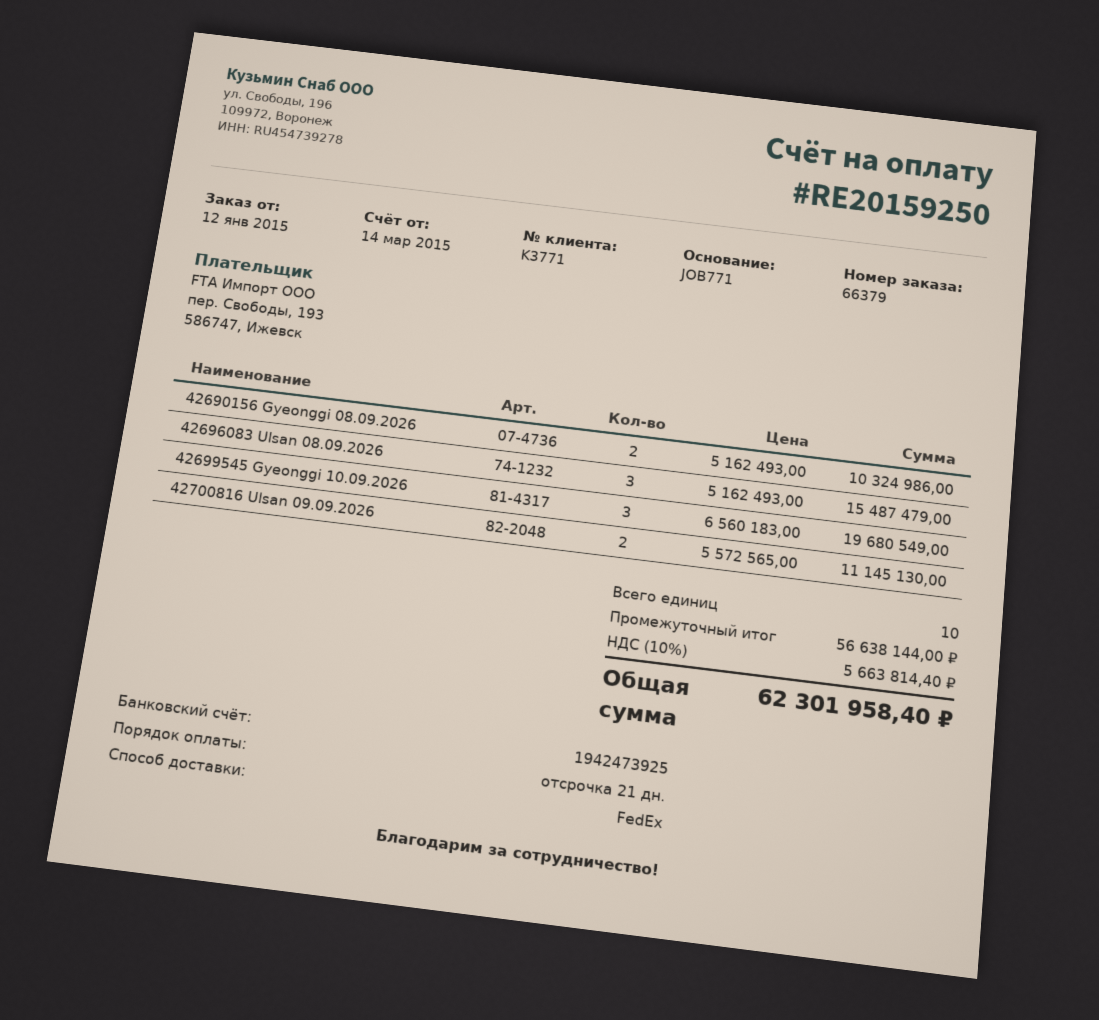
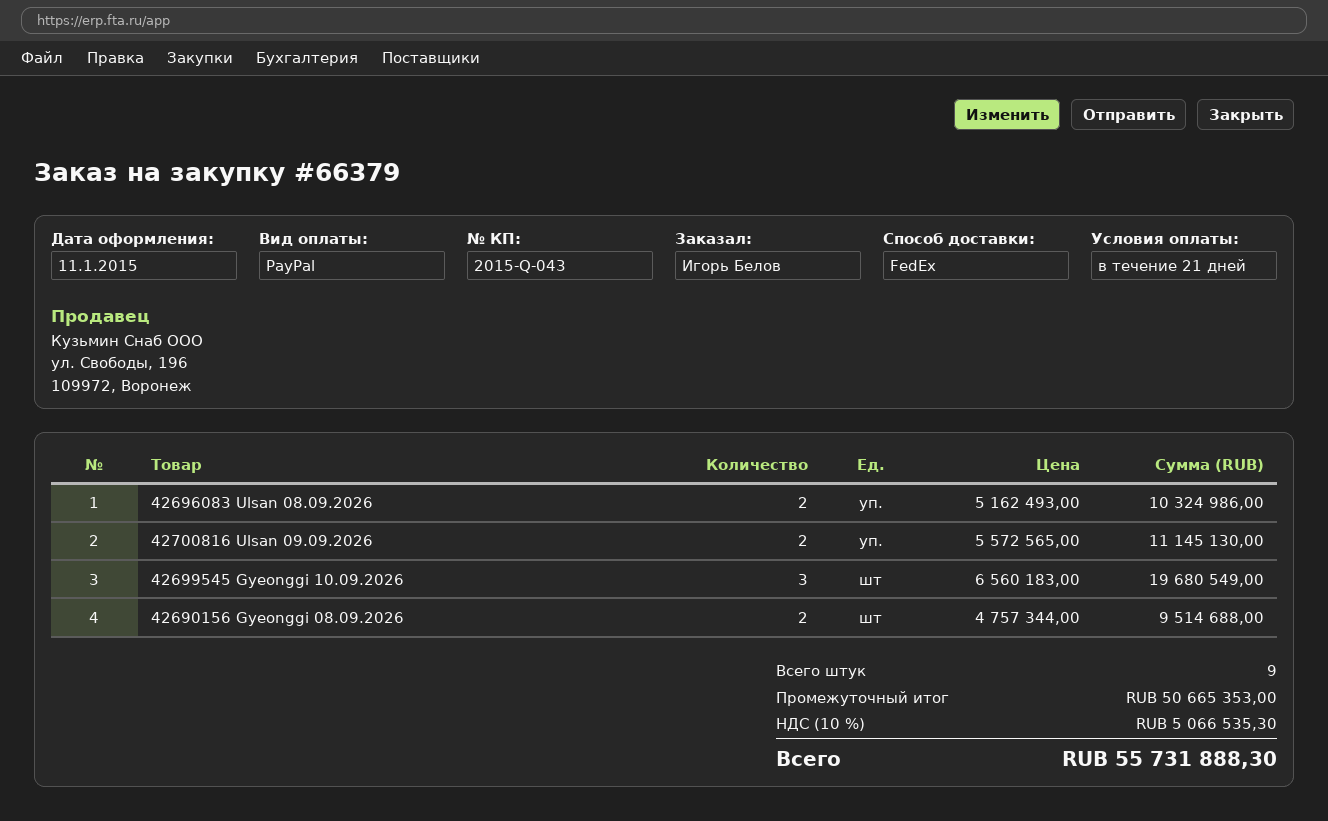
order date: 2015-01-12 -> 2015-01-11
42690156 Gyeonggi 08.09.2026: 2 x 5162493.00 = 10324986.00 -> 2 x 4757344.00 = 9514688.00
42696083 Ulsan 08.09.2026: 3 x 5162493.00 = 15487479.00 -> 2 x 5162493.00 = 10324986.00
total quantity: 10 -> 9
subtotal: 56638144.00 -> 50665353.00
tax: 10% = 5663814.40 -> 10% = 5066535.30
total: 62301958.40 -> 55731888.30

